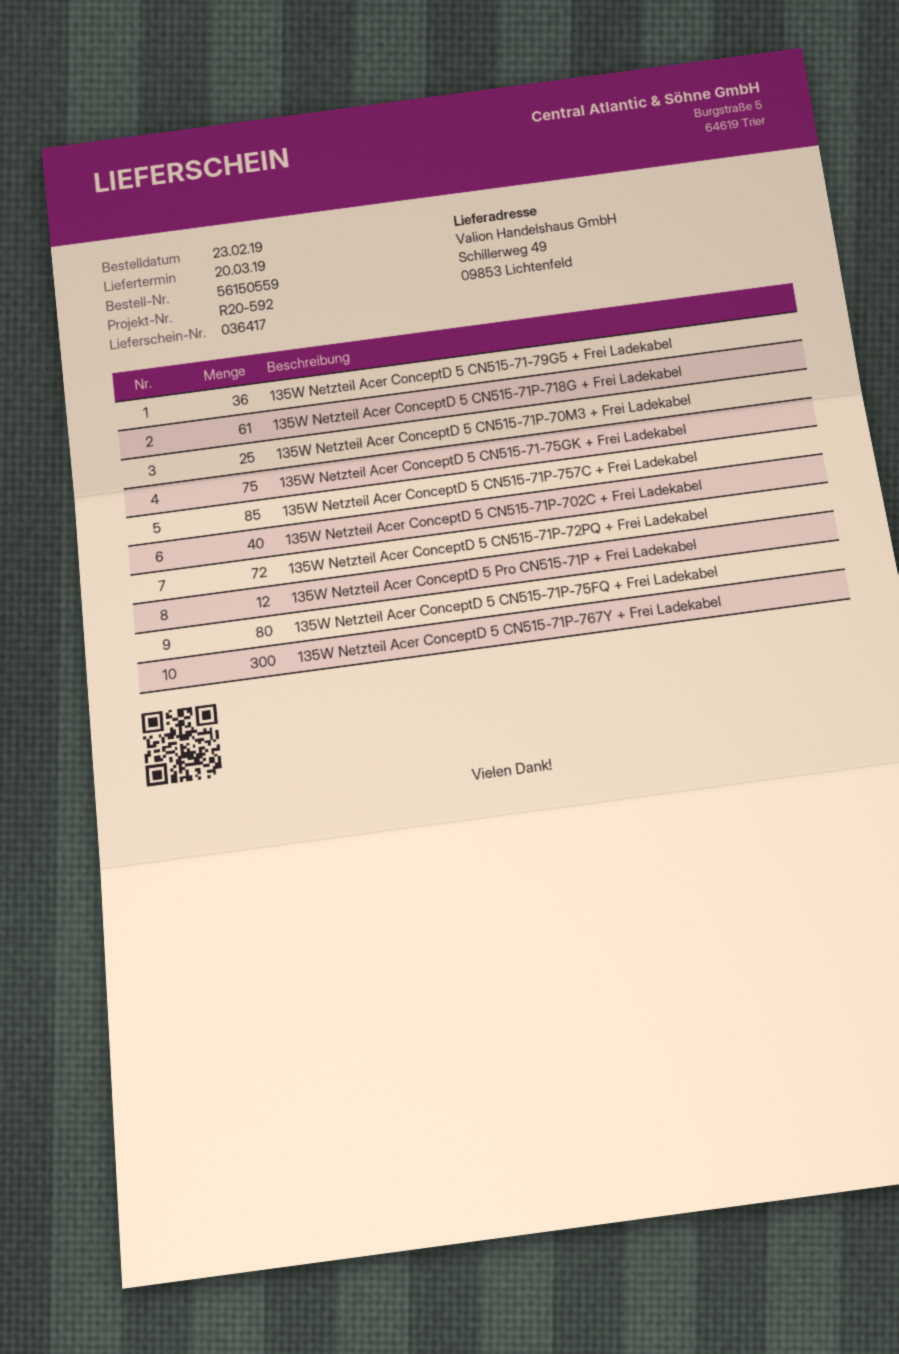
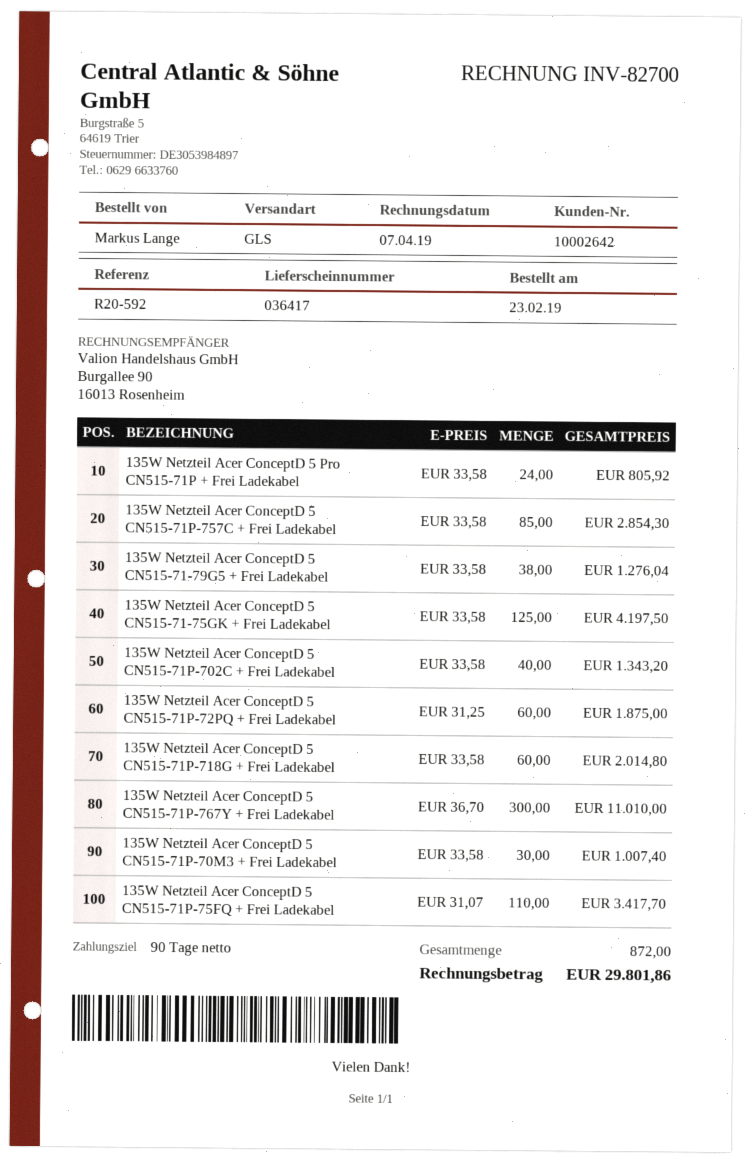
135W Netzteil Acer ConceptD 5 CN515-71-79G5 + Frei Ladekabel: 36 -> 38
135W Netzteil Acer ConceptD 5 CN515-71P-718G + Frei Ladekabel: 61 -> 60
135W Netzteil Acer ConceptD 5 CN515-71P-70M3 + Frei Ladekabel: 25 -> 30
135W Netzteil Acer ConceptD 5 CN515-71-75GK + Frei Ladekabel: 75 -> 125
135W Netzteil Acer ConceptD 5 CN515-71P-72PQ + Frei Ladekabel: 72 -> 60
135W Netzteil Acer ConceptD 5 Pro CN515-71P + Frei Ladekabel: 12 -> 24
135W Netzteil Acer ConceptD 5 CN515-71P-75FQ + Frei Ladekabel: 80 -> 110

